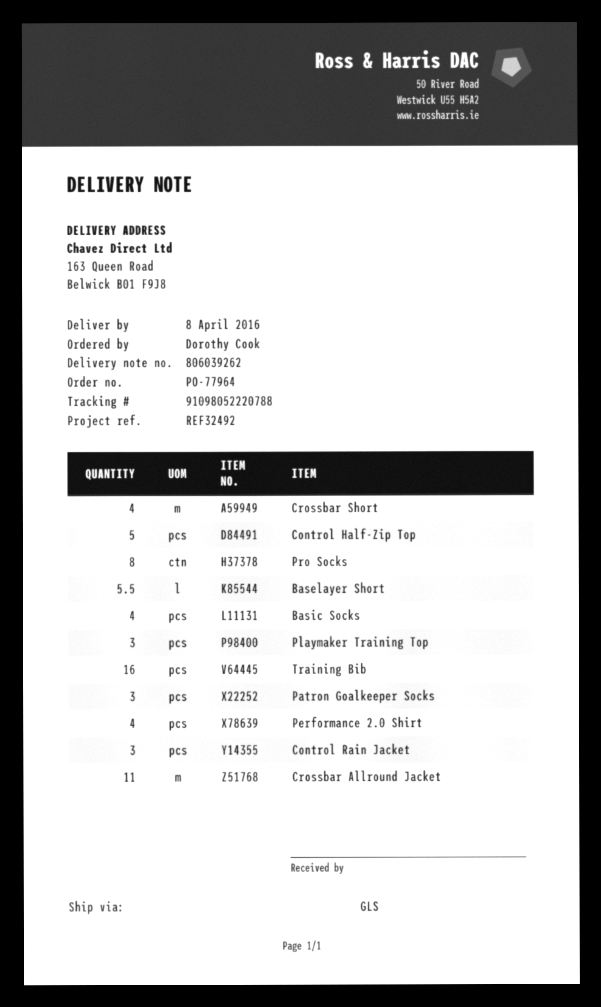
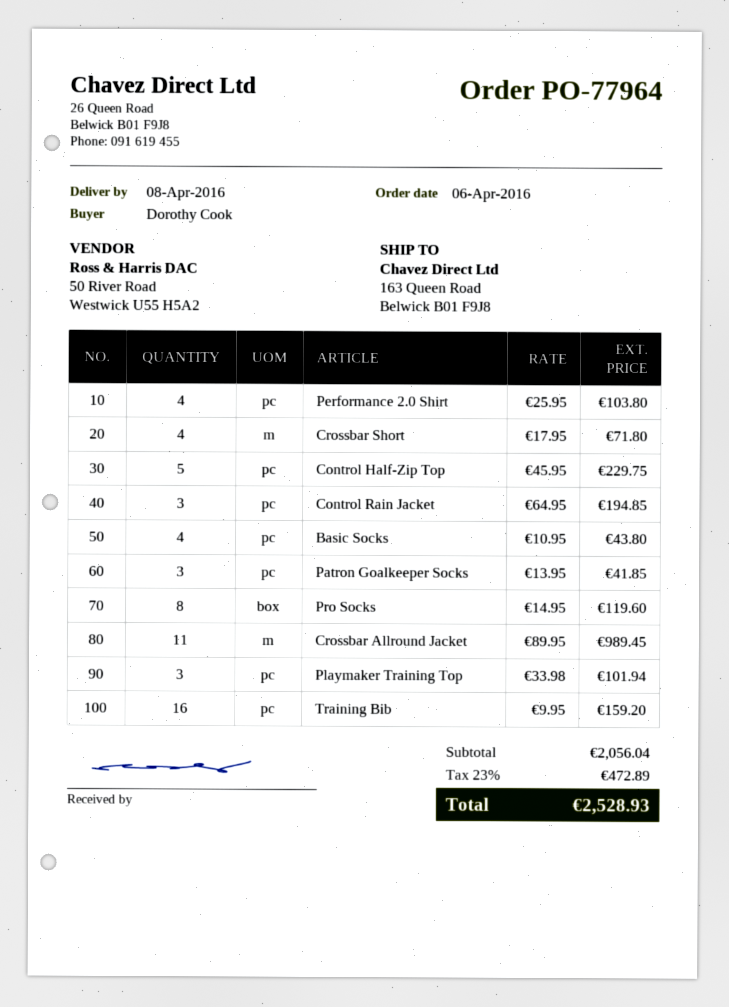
Baselayer Short: 5.5 -> none

